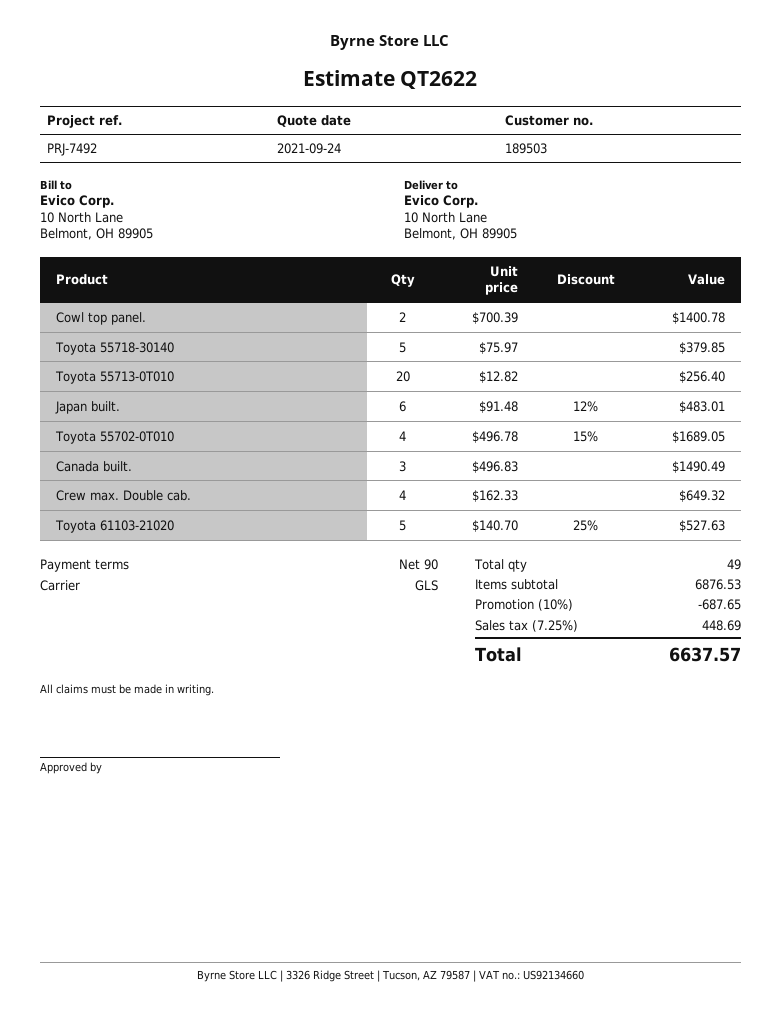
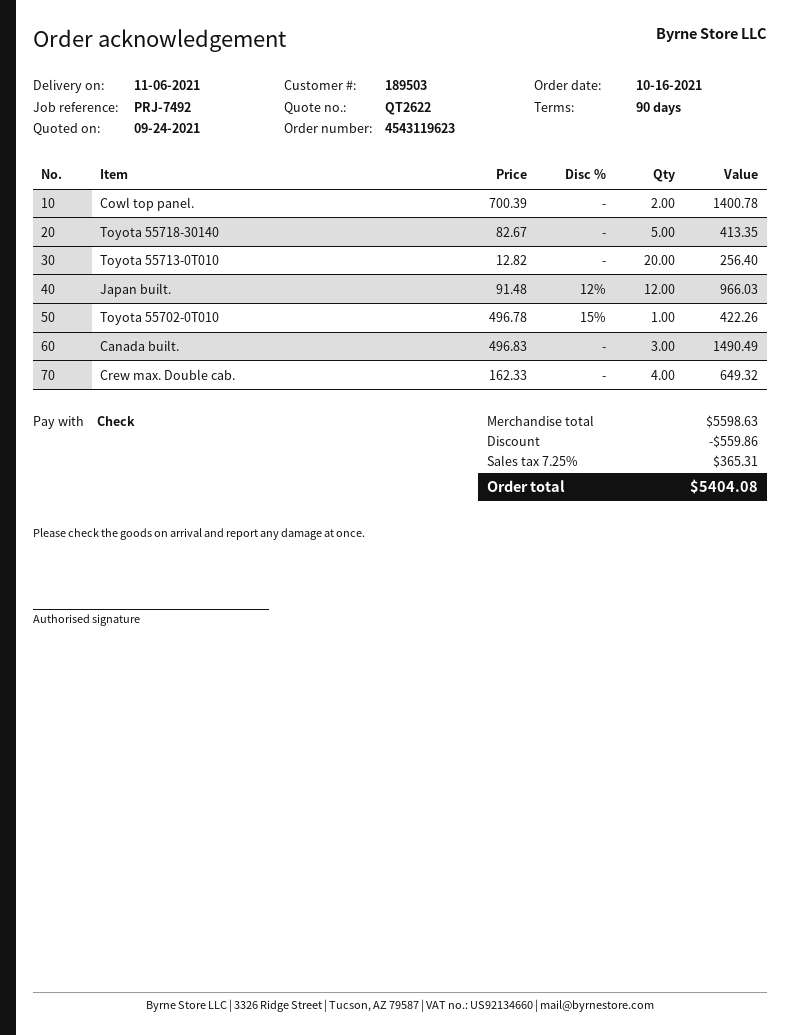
Toyota 55718-30140: 5 x 75.97 = 379.85 -> 5 x 82.67 = 413.35
Japan built.: 6 x 91.48 - 12% = 483.01 -> 12 x 91.48 - 12% = 966.03
Toyota 55702-0T010: 4 x 496.78 - 15% = 1689.05 -> 1 x 496.78 - 15% = 422.26
Toyota 61103-21020: 5 x 140.70 - 25% = 527.63 -> none
subtotal: 6876.53 -> 5598.63
discount: 687.65 -> 559.86
tax: 7.25% = 448.69 -> 7.25% = 365.31
total: 6637.57 -> 5404.08

